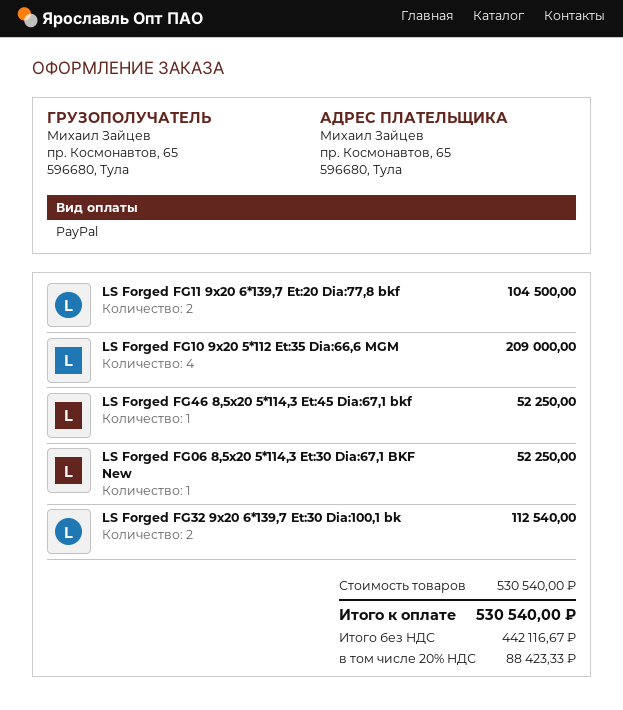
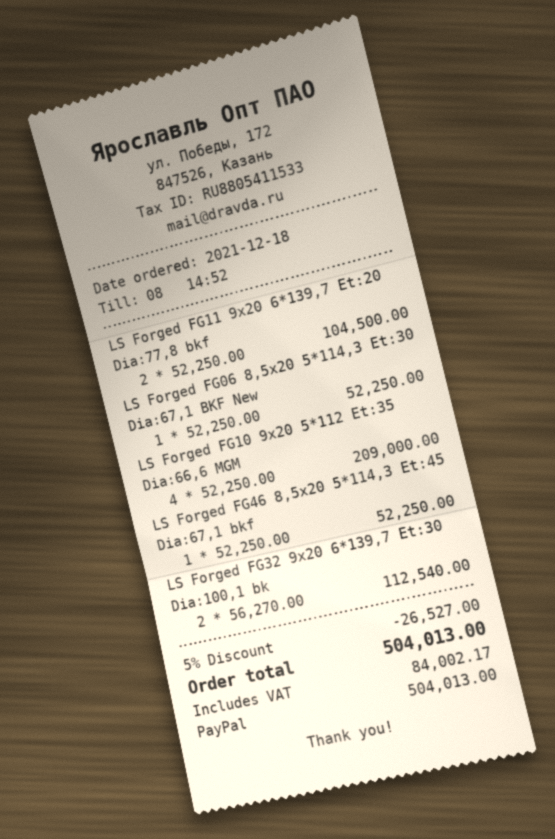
discount: none -> 5% = 26527.00
tax: 88423.33 -> 84002.17
total: 530540.00 -> 504013.00

